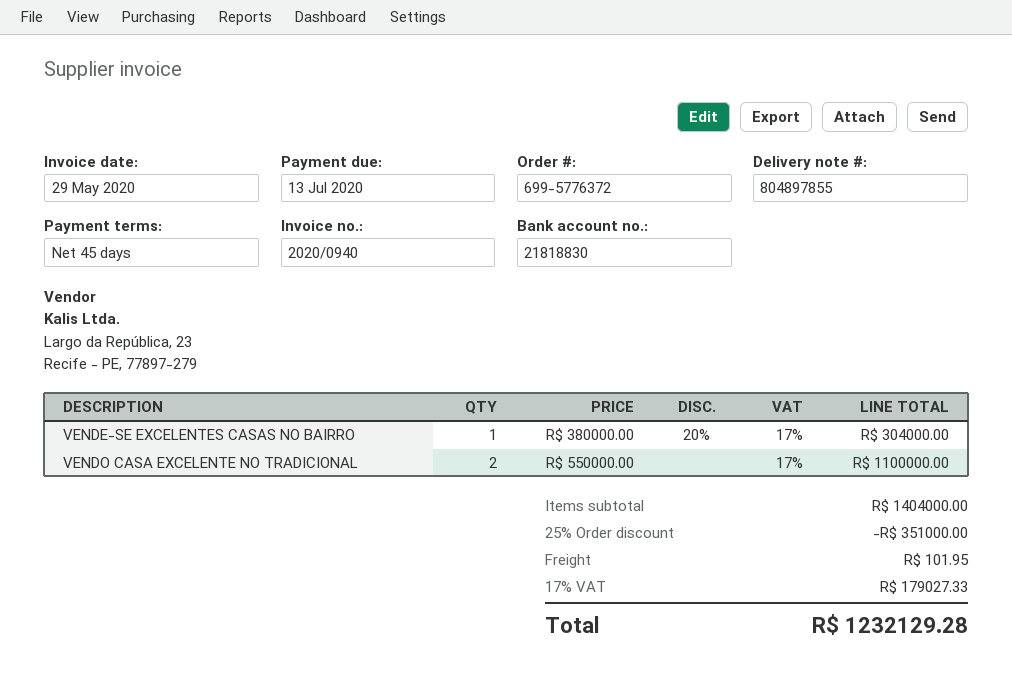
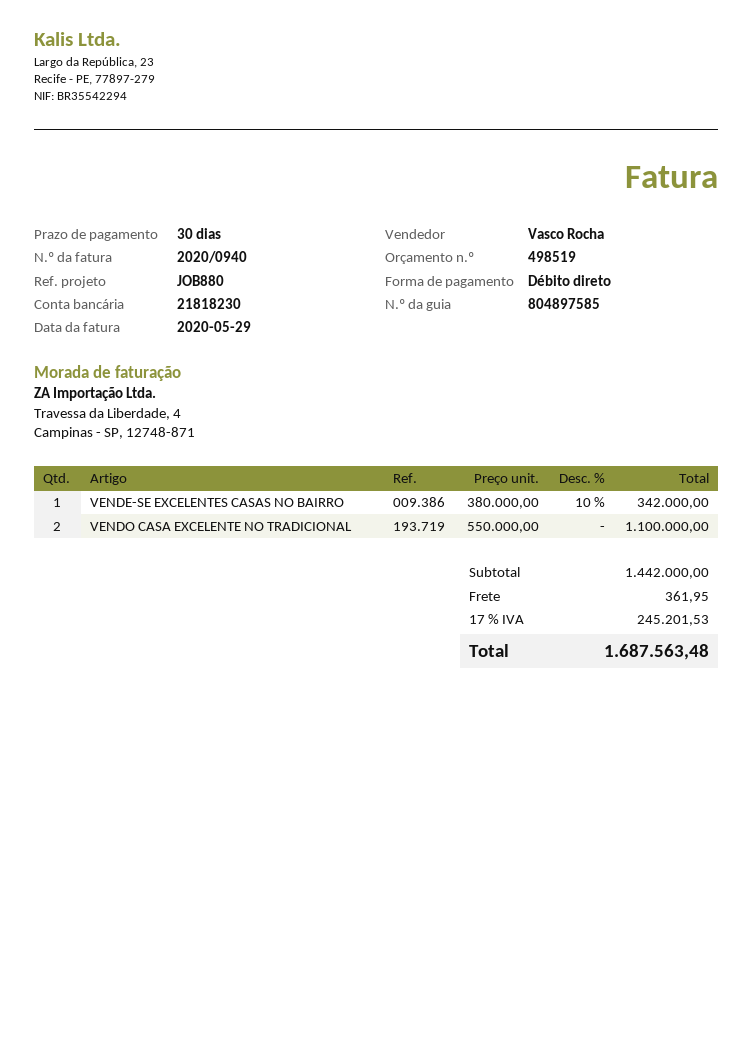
delivery note number: 804897855 -> 804897585
payment terms: 45 days -> 30 days
bank account: 21818830 -> 21818230
VENDE-SE EXCELENTES CASAS NO BAIRRO: 1 x 380000.00 - 20% = 304000.00 -> 1 x 380000.00 - 10% = 342000.00
subtotal: 1404000.00 -> 1442000.00
discount: 25% = 351000.00 -> none
shipping: 101.95 -> 361.95
tax: 17% = 179027.33 -> 17% = 245201.53
total: 1232129.28 -> 1687563.48

